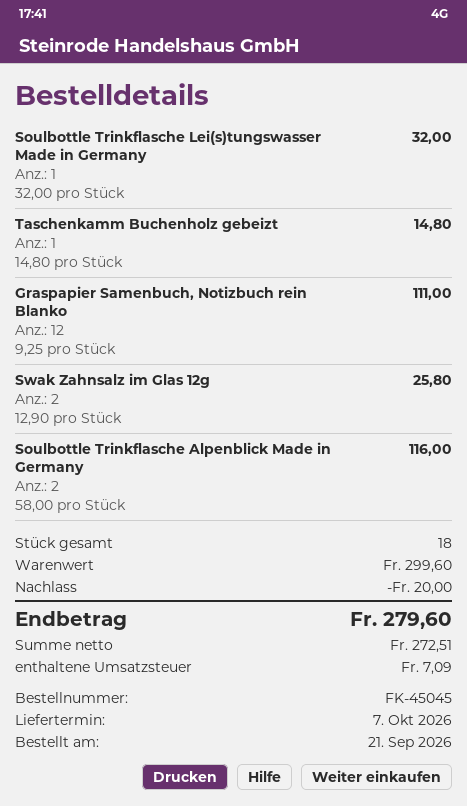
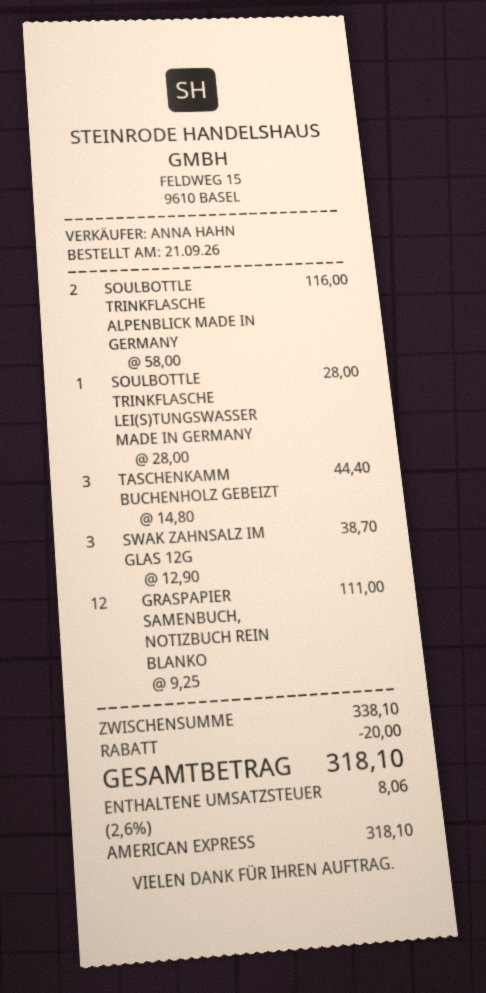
Soulbottle Trinkflasche Lei(s)tungswasser Made in Germany: 1 x 32.00 = 32.00 -> 1 x 28.00 = 28.00
Taschenkamm Buchenholz gebeizt: 1 x 14.80 = 14.80 -> 3 x 14.80 = 44.40
Swak Zahnsalz im Glas 12g: 2 x 12.90 = 25.80 -> 3 x 12.90 = 38.70
subtotal: 299.60 -> 338.10
tax: 7.09 -> 8.06
total: 279.60 -> 318.10

